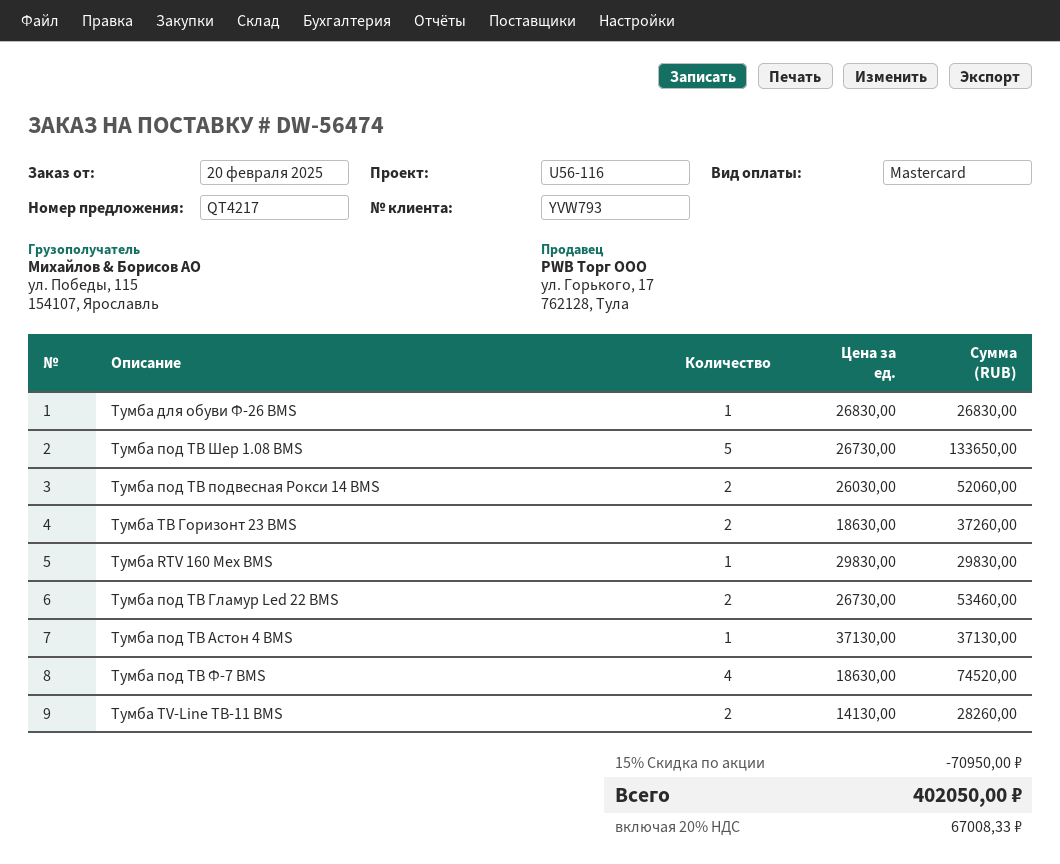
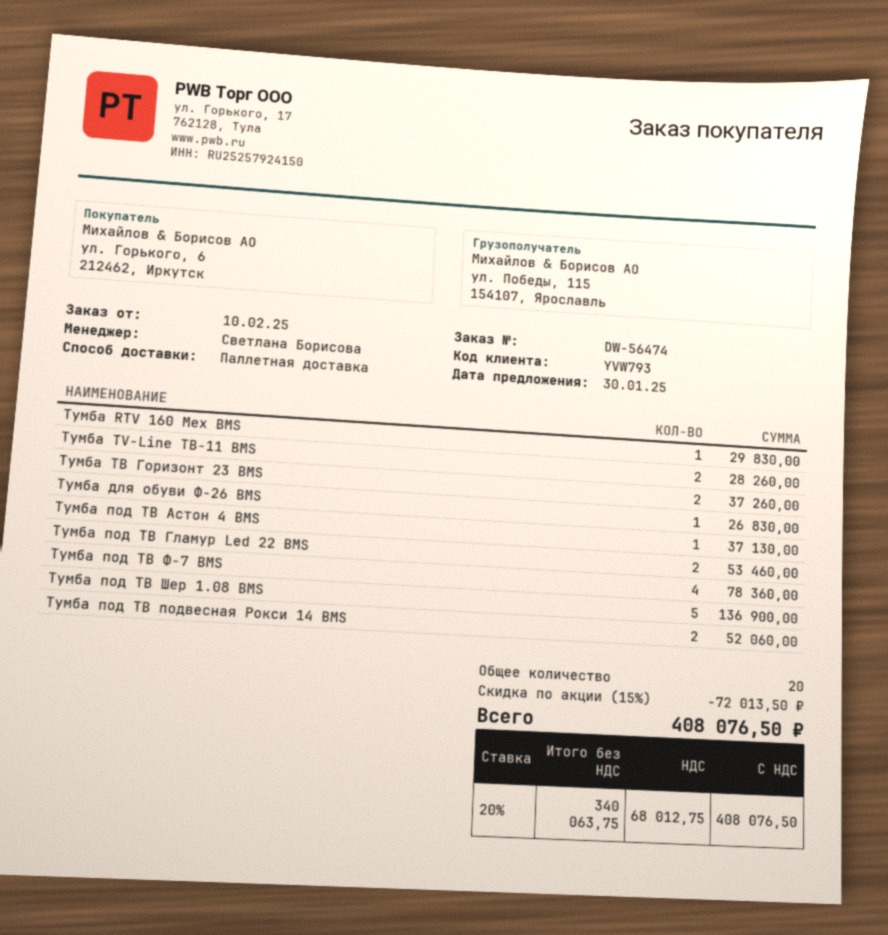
order date: 2025-02-20 -> 2025-02-10
Тумба под ТВ Шер 1.08 BMS: 5 for 133650.00 -> 5 for 136900.00
Тумба под ТВ Ф-7 BMS: 4 for 74520.00 -> 4 for 78360.00
discount: 15% = 70950.00 -> 15% = 72013.50
tax: 20% = 67008.33 -> 20% = 68012.75
total: 402050.00 -> 408076.50

